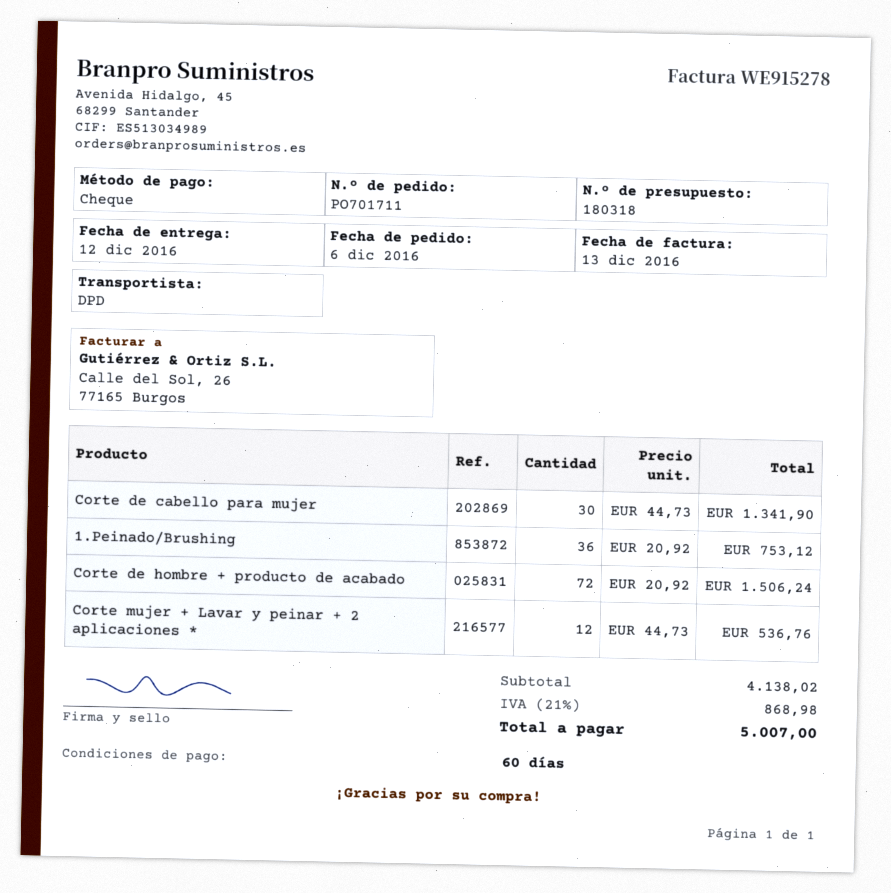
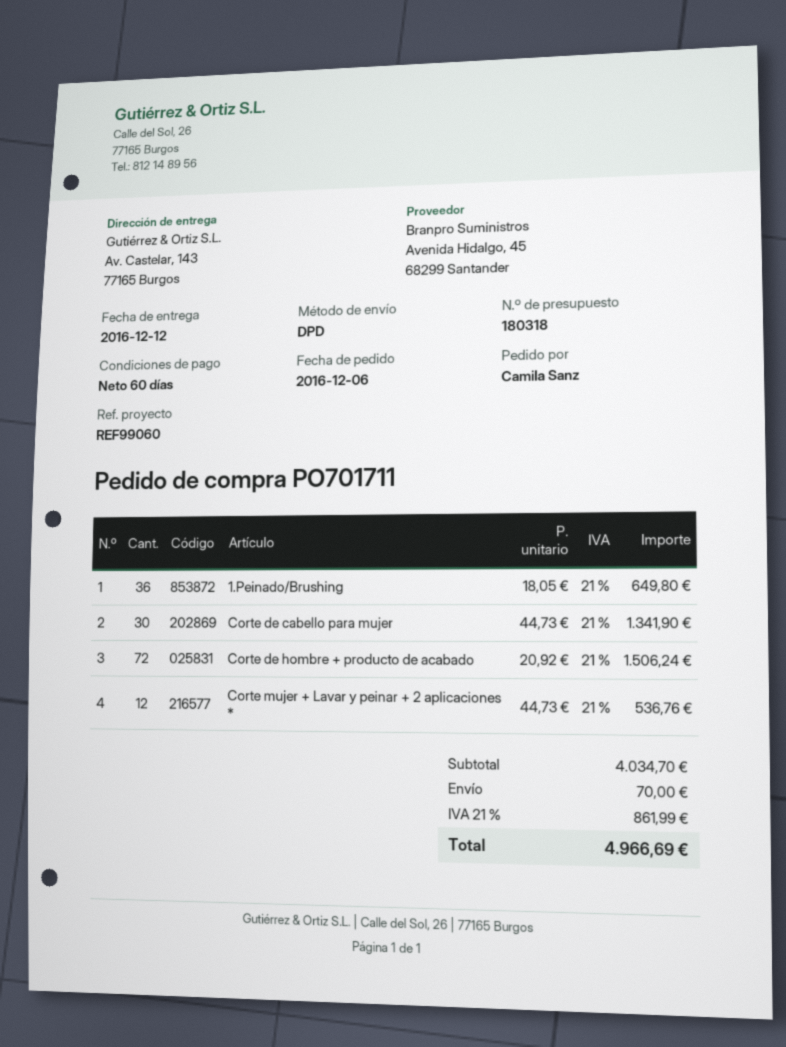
1.Peinado/Brushing: 36 x 20.92 = 753.12 -> 36 x 18.05 = 649.80
subtotal: 4138.02 -> 4034.70
shipping: none -> 70.00
tax: 21% = 868.98 -> 21% = 861.99
total: 5007.00 -> 4966.69

